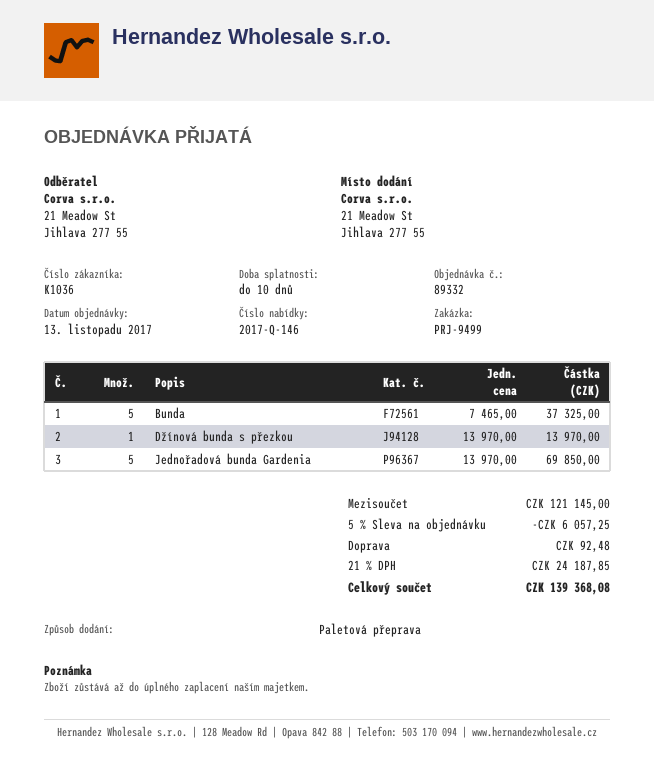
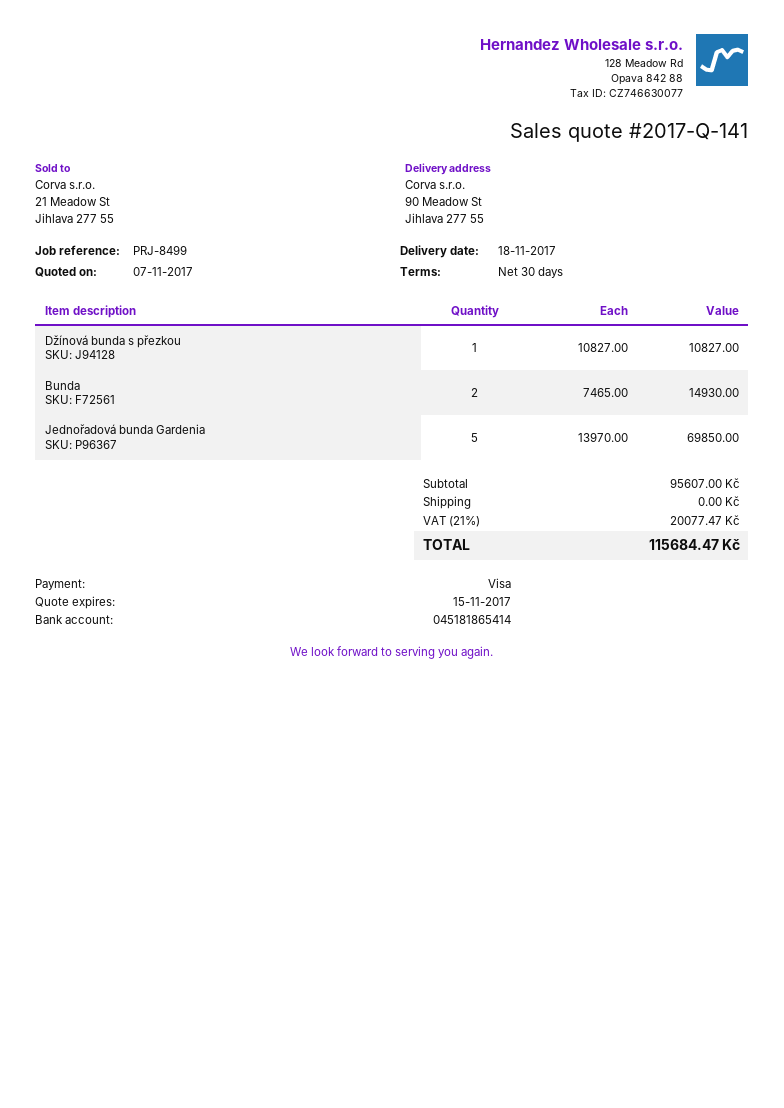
quote number: 2017-Q-146 -> 2017-Q-141
payment terms: 10 days -> 30 days
reference: PRJ-9499 -> PRJ-8499
ship to: 21 Meadow St, Jihlava 277 55 -> 90 Meadow St, Jihlava 277 55
Bunda: 5 x 7465.00 = 37325.00 -> 2 x 7465.00 = 14930.00
Džínová bunda s přezkou: 1 x 13970.00 = 13970.00 -> 1 x 10827.00 = 10827.00
subtotal: 121145.00 -> 95607.00
discount: 5% = 6057.25 -> none
shipping: 92.48 -> 0.00
tax: 21% = 24187.85 -> 21% = 20077.47
total: 139368.08 -> 115684.47

